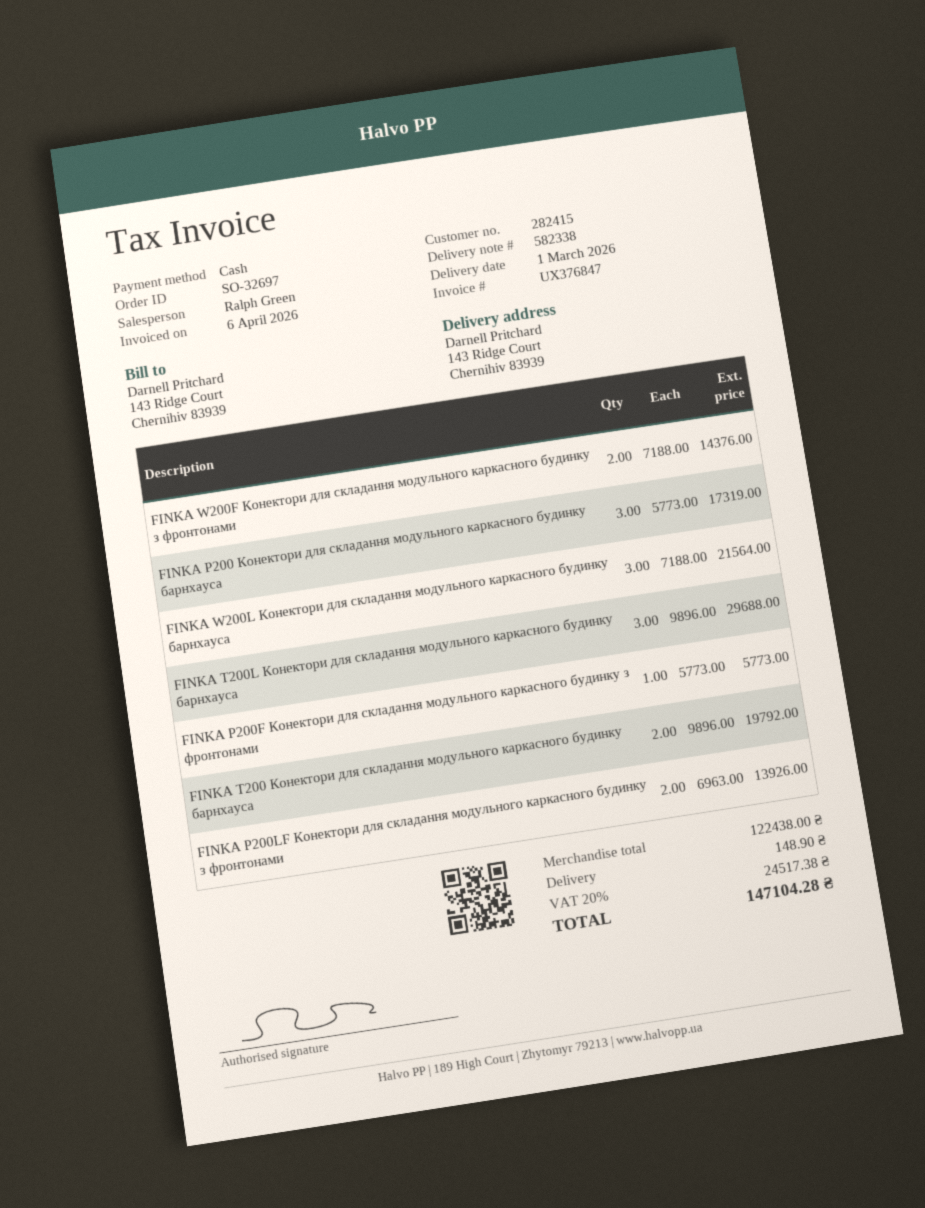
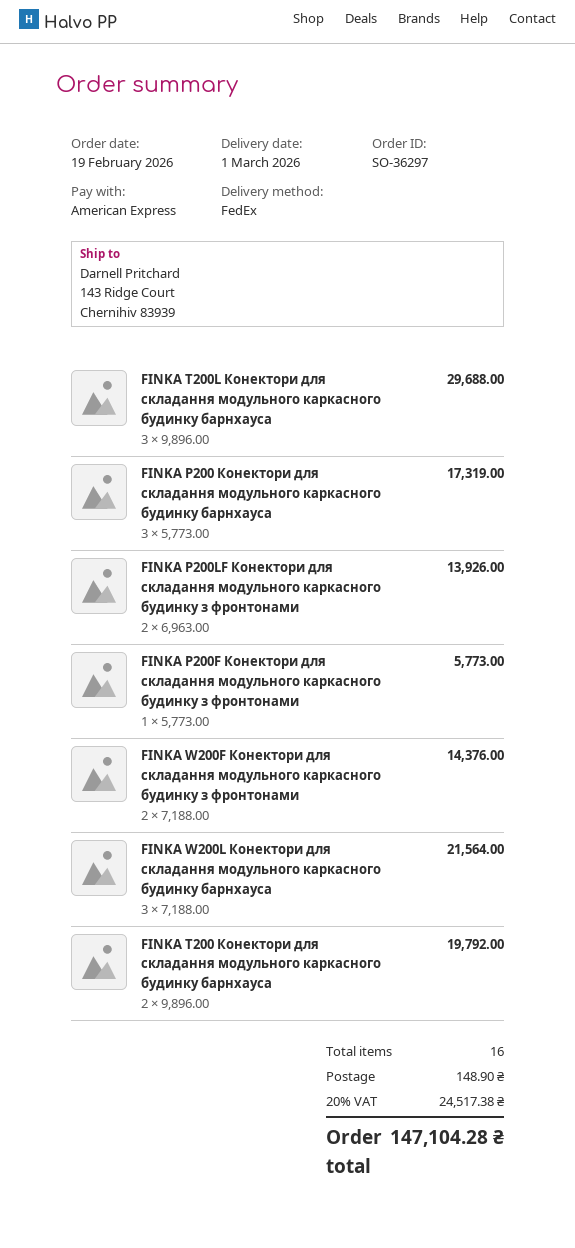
order number: SO-32697 -> SO-36297
payment method: cash -> American Express

